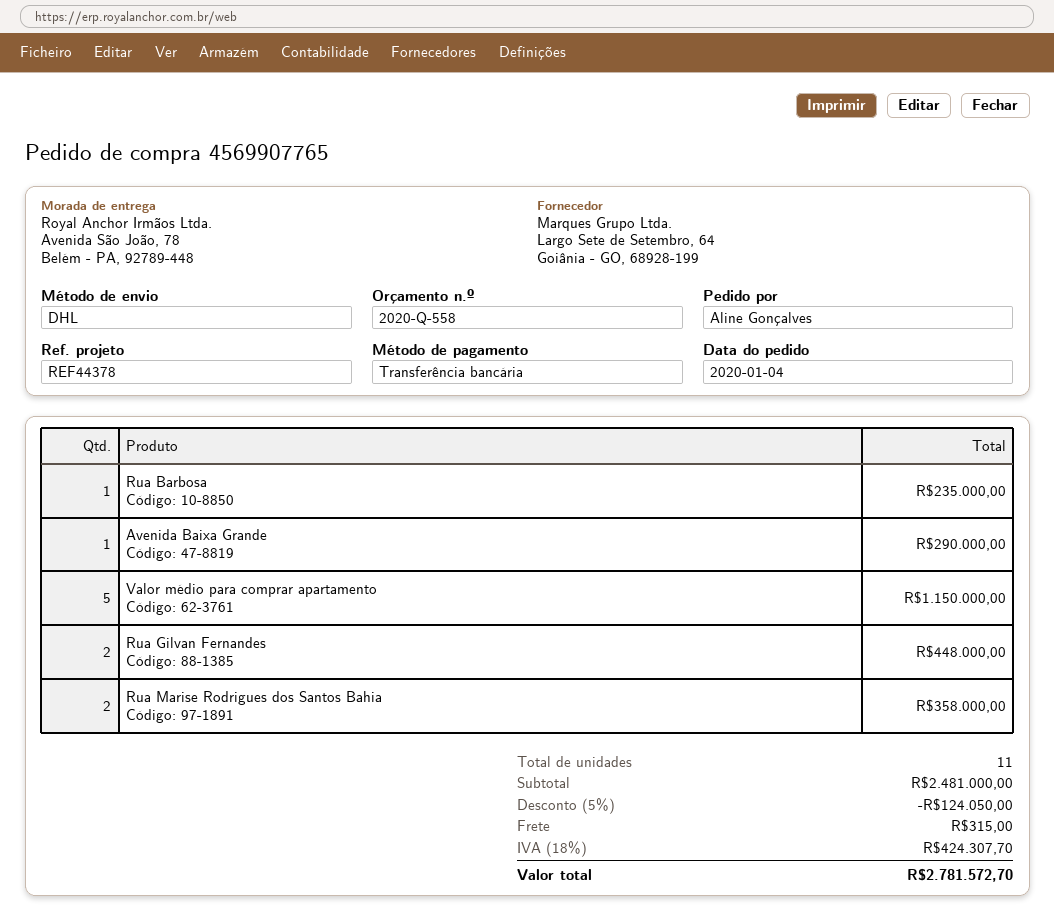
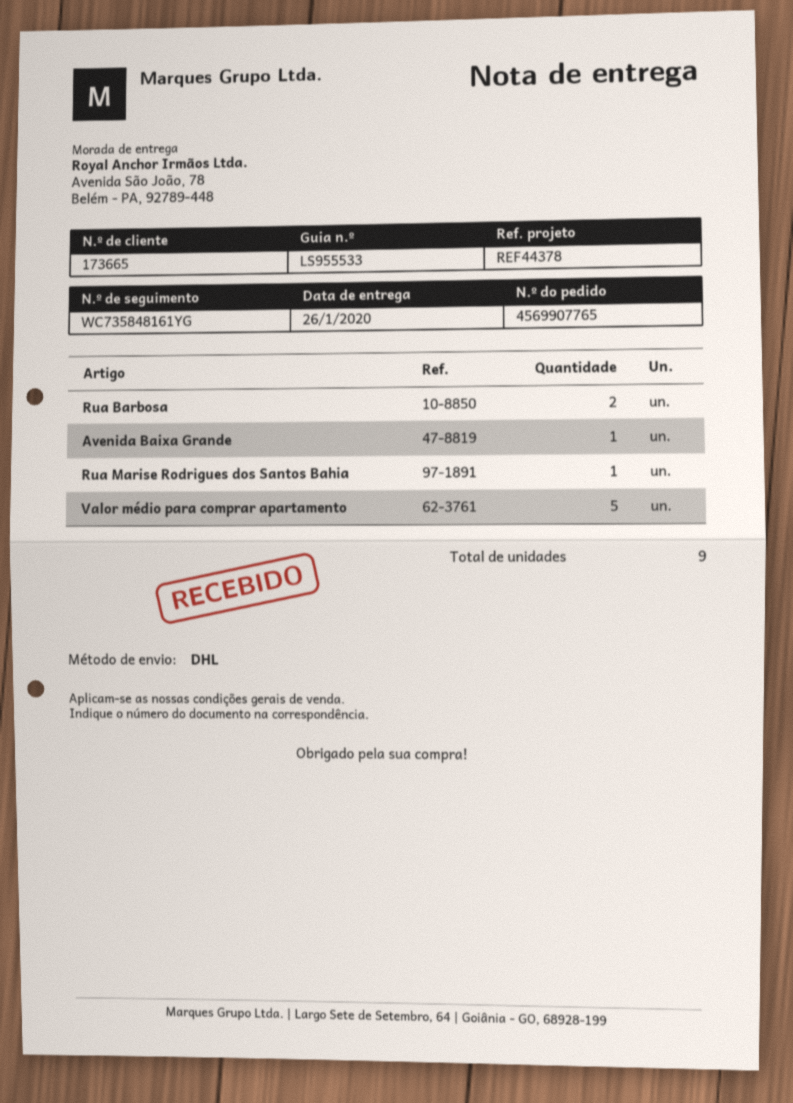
Rua Barbosa: 1 -> 2
Rua Gilvan Fernandes: 2 -> none
Rua Marise Rodrigues dos Santos Bahia: 2 -> 1
total quantity: 11 -> 9

